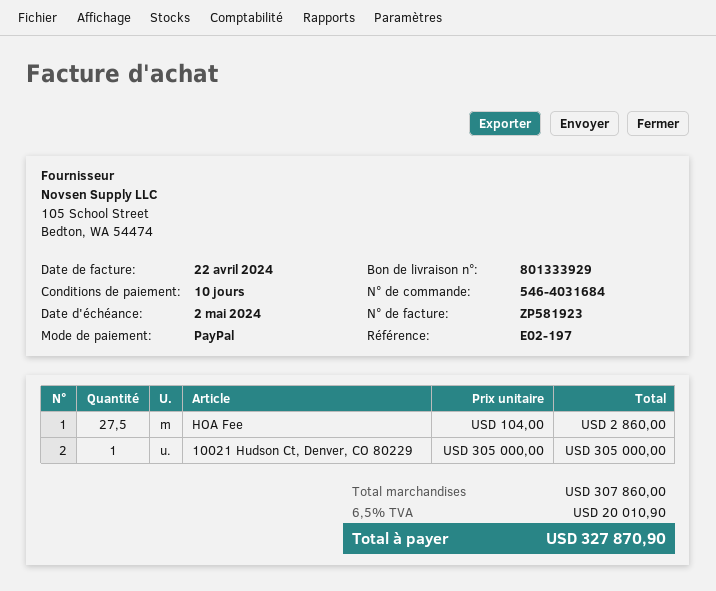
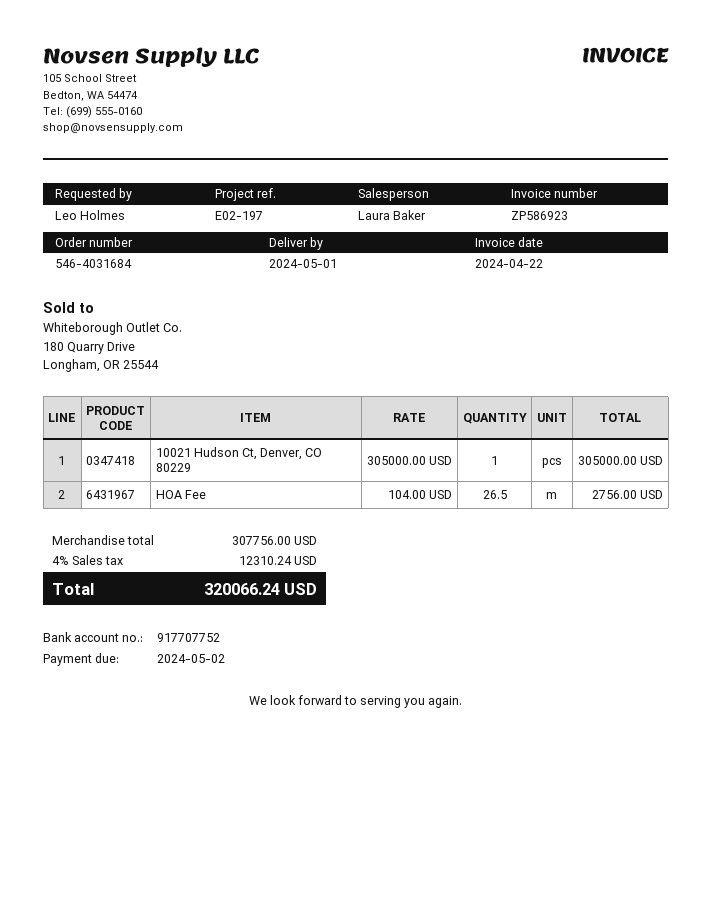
invoice number: ZP581923 -> ZP586923
HOA Fee: 27.5 x 104.00 = 2860.00 -> 26.5 x 104.00 = 2756.00
subtotal: 307860.00 -> 307756.00
tax: 6.5% = 20010.90 -> 4% = 12310.24
total: 327870.90 -> 320066.24

